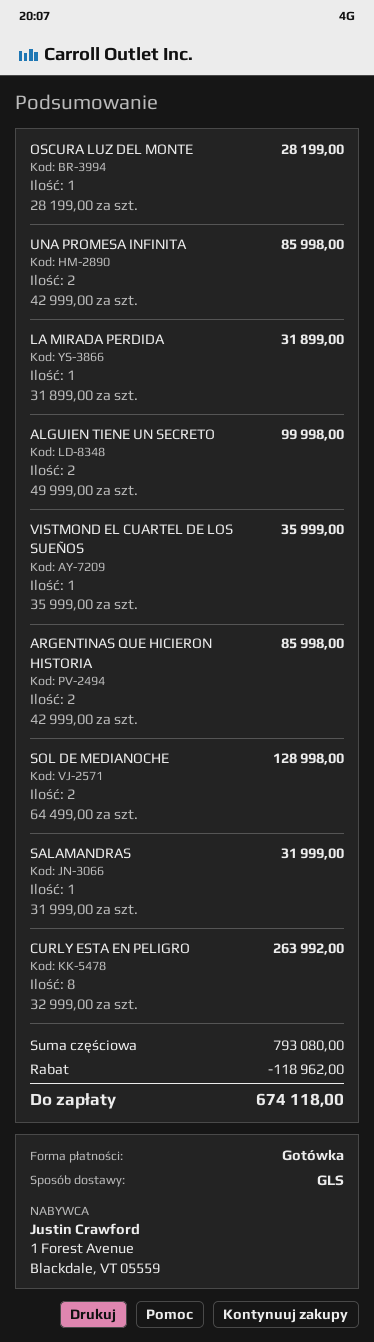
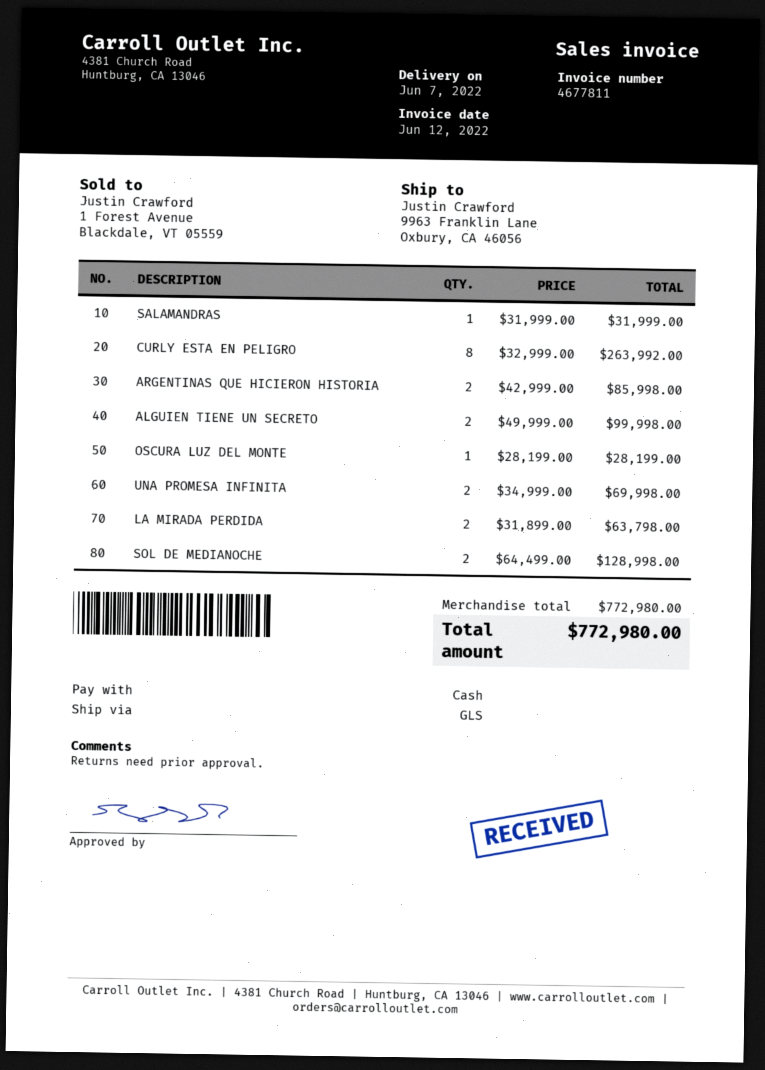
UNA PROMESA INFINITA: 2 x 42999.00 = 85998.00 -> 2 x 34999.00 = 69998.00
LA MIRADA PERDIDA: 1 x 31899.00 = 31899.00 -> 2 x 31899.00 = 63798.00
VISTMOND EL CUARTEL DE LOS SUEÑOS: 1 x 35999.00 = 35999.00 -> none
subtotal: 793080.00 -> 772980.00
discount: 118962.00 -> none
total: 674118.00 -> 772980.00

